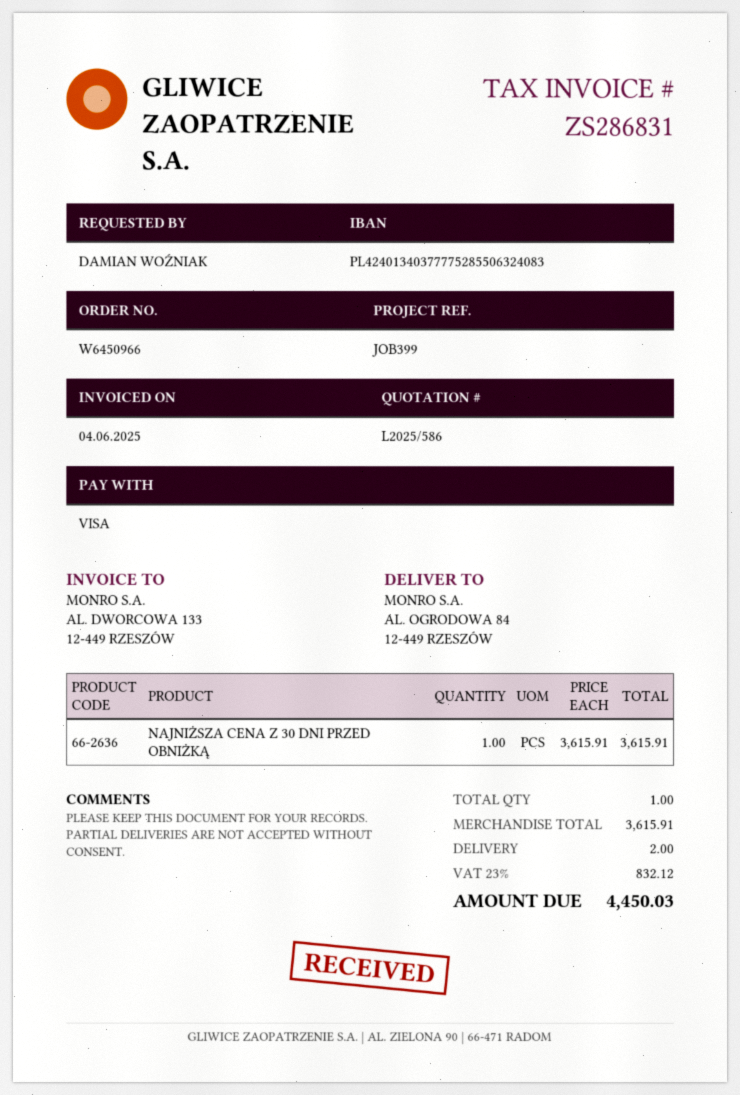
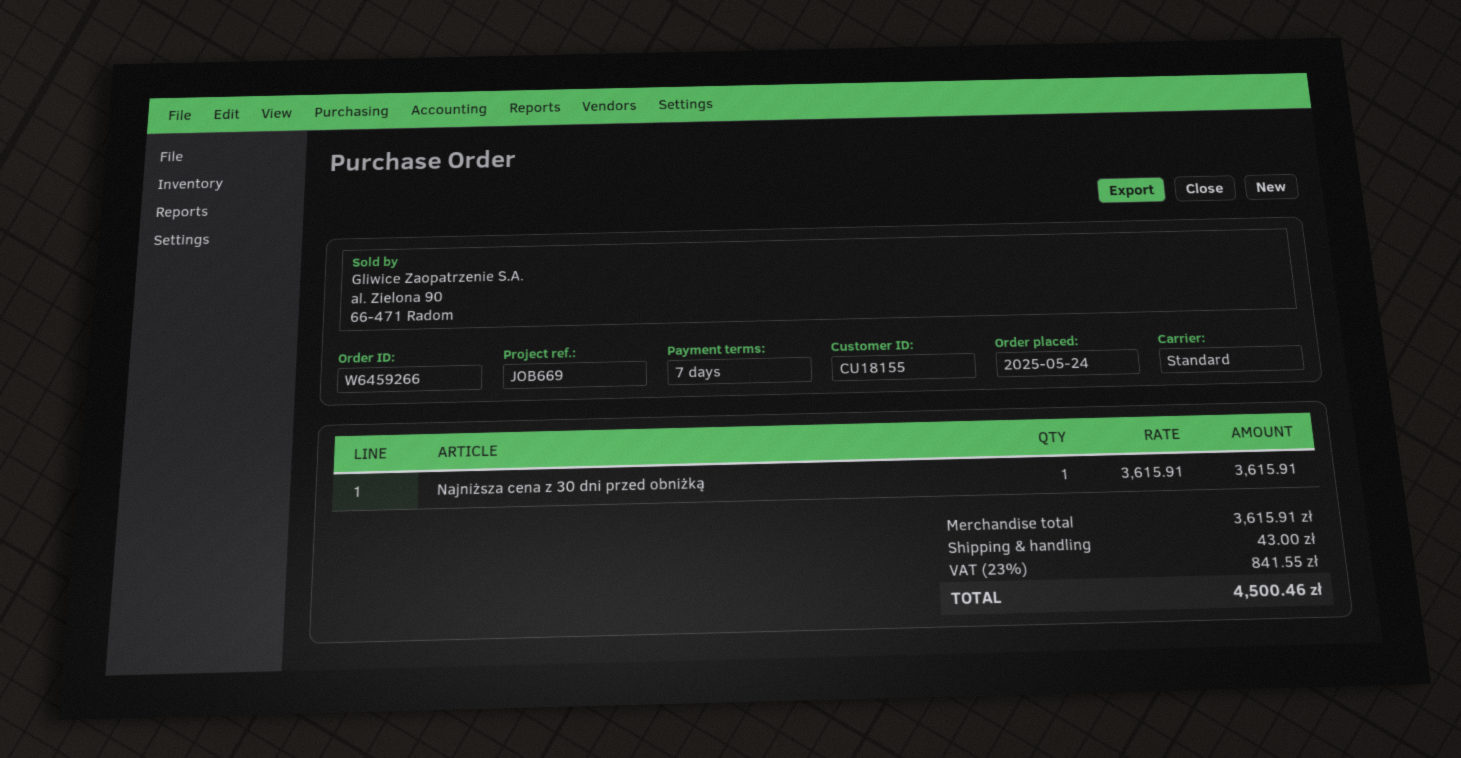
order number: W6450966 -> W6459266
reference: JOB399 -> JOB669
shipping: 2.00 -> 43.00
tax: 23% = 832.12 -> 23% = 841.55
total: 4450.03 -> 4500.46

